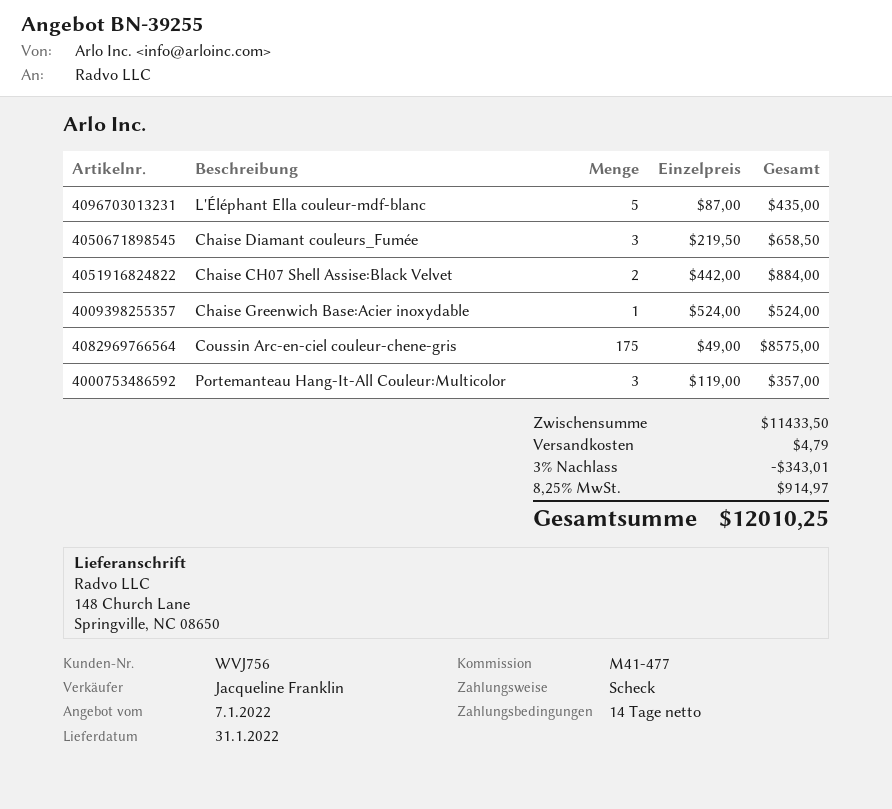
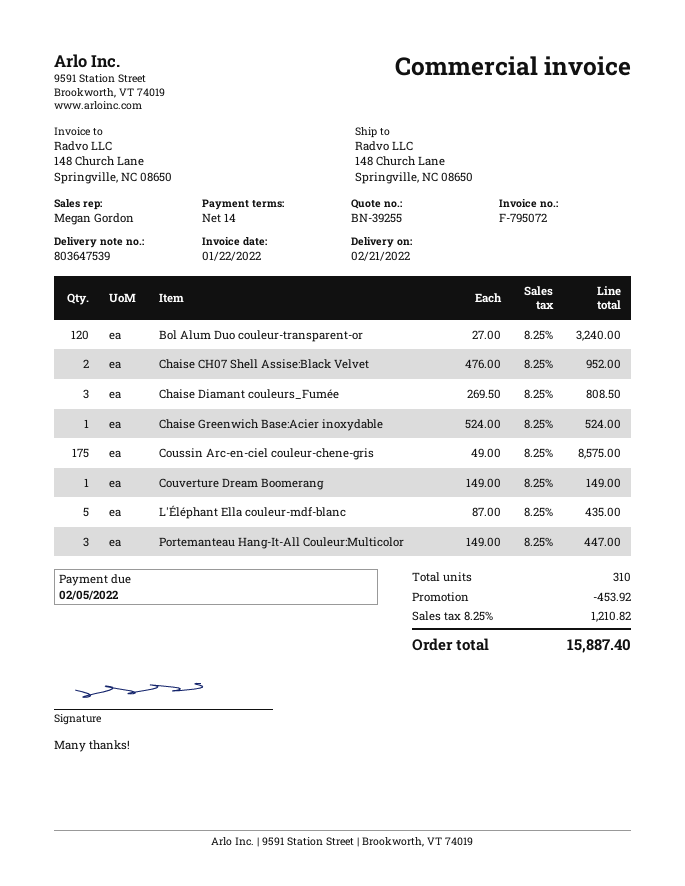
delivery date: 2022-01-31 -> 2022-02-21
sales rep: Jacqueline Franklin -> Megan Gordon
Chaise Diamant couleurs_Fumée: 3 x 219.50 = 658.50 -> 3 x 269.50 = 808.50
Chaise CH07 Shell Assise:Black Velvet: 2 x 442.00 = 884.00 -> 2 x 476.00 = 952.00
Portemanteau Hang-It-All Couleur:Multicolor: 3 x 119.00 = 357.00 -> 3 x 149.00 = 447.00
Bol Alum Duo couleur-transparent-or: none -> 120 x 27.00 = 3240.00
Couverture Dream Boomerang: none -> 1 x 149.00 = 149.00
discount: 343.01 -> 453.92
shipping: 4.79 -> none
tax: 8.25% = 914.97 -> 8.25% = 1210.82
total: 12010.25 -> 15887.40

